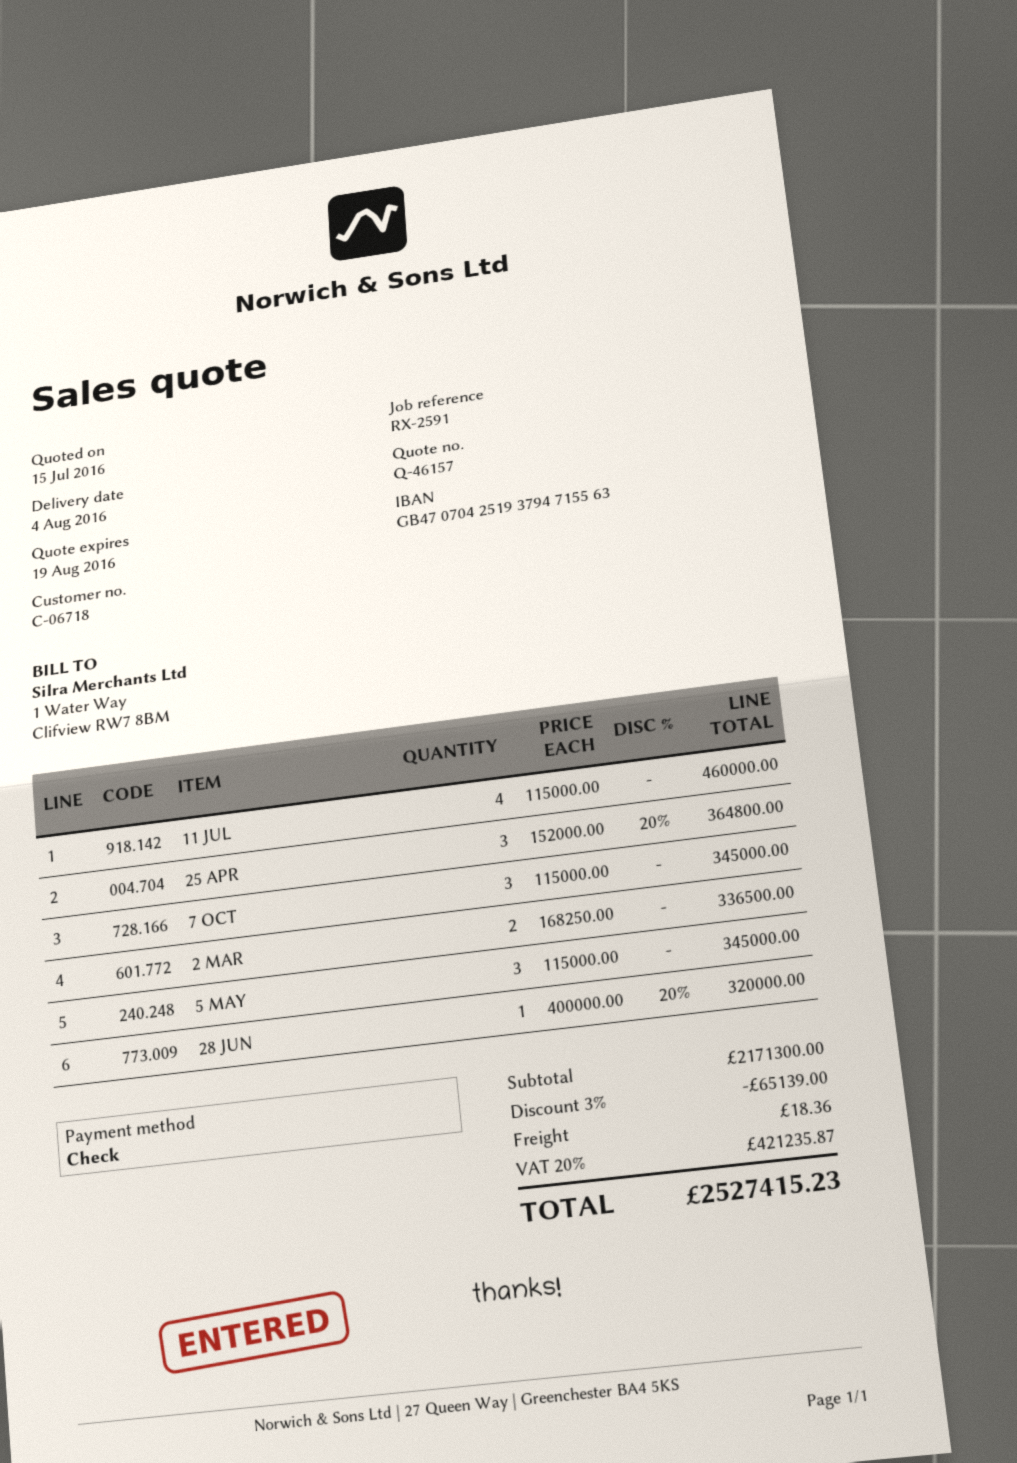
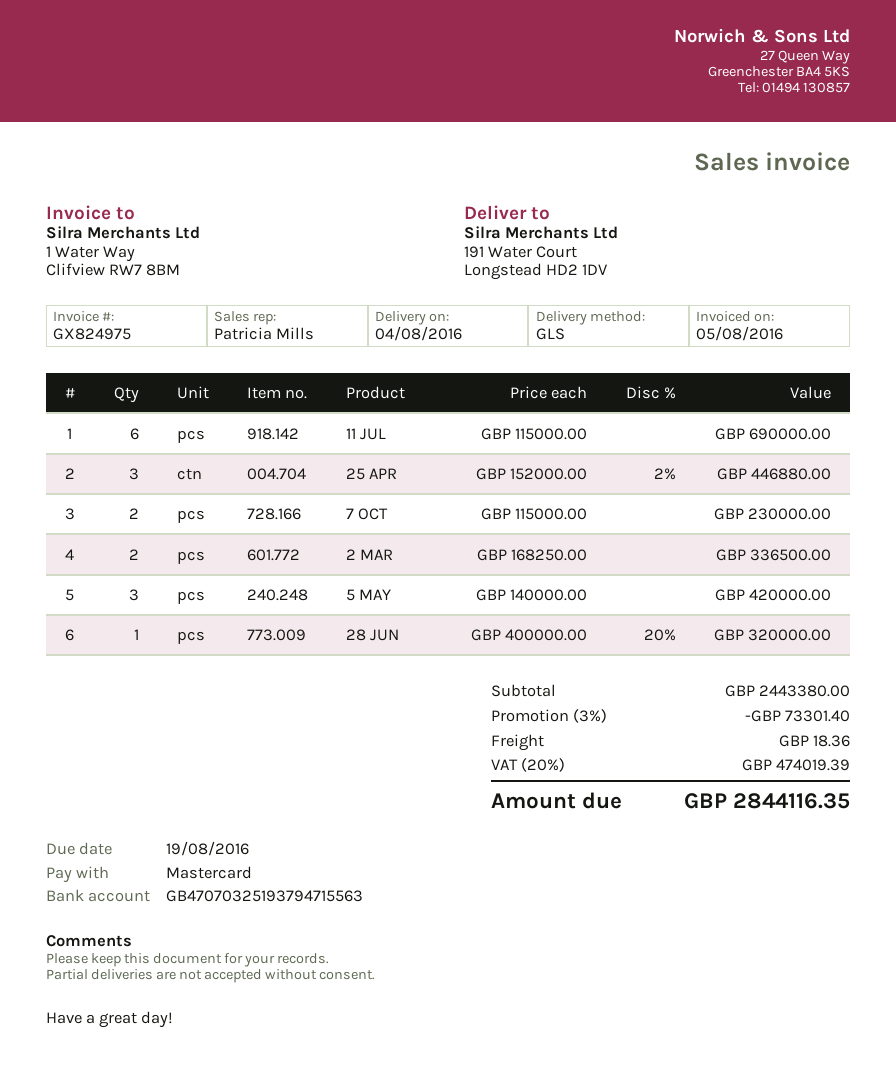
payment method: cheque -> Mastercard
bank account: GB47070425193794715563 -> GB47070325193794715563
11 JUL: 4 x 115000.00 = 460000.00 -> 6 x 115000.00 = 690000.00
25 APR: 3 x 152000.00 - 20% = 364800.00 -> 3 x 152000.00 - 2% = 446880.00
7 OCT: 3 x 115000.00 = 345000.00 -> 2 x 115000.00 = 230000.00
5 MAY: 3 x 115000.00 = 345000.00 -> 3 x 140000.00 = 420000.00
subtotal: 2171300.00 -> 2443380.00
discount: 3% = 65139.00 -> 3% = 73301.40
tax: 20% = 421235.87 -> 20% = 474019.39
total: 2527415.23 -> 2844116.35

